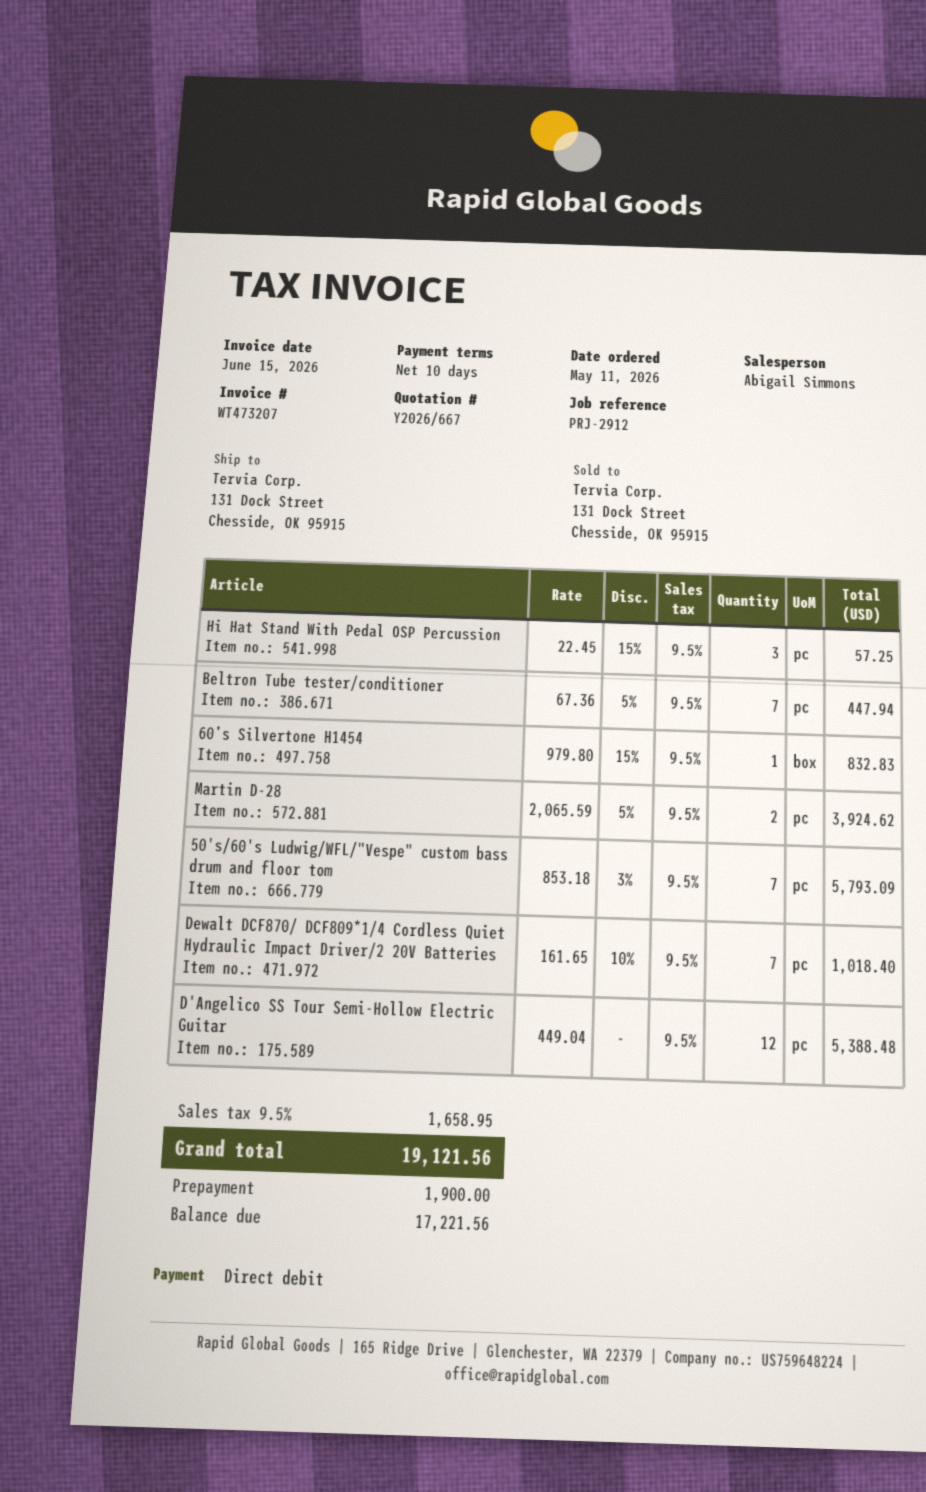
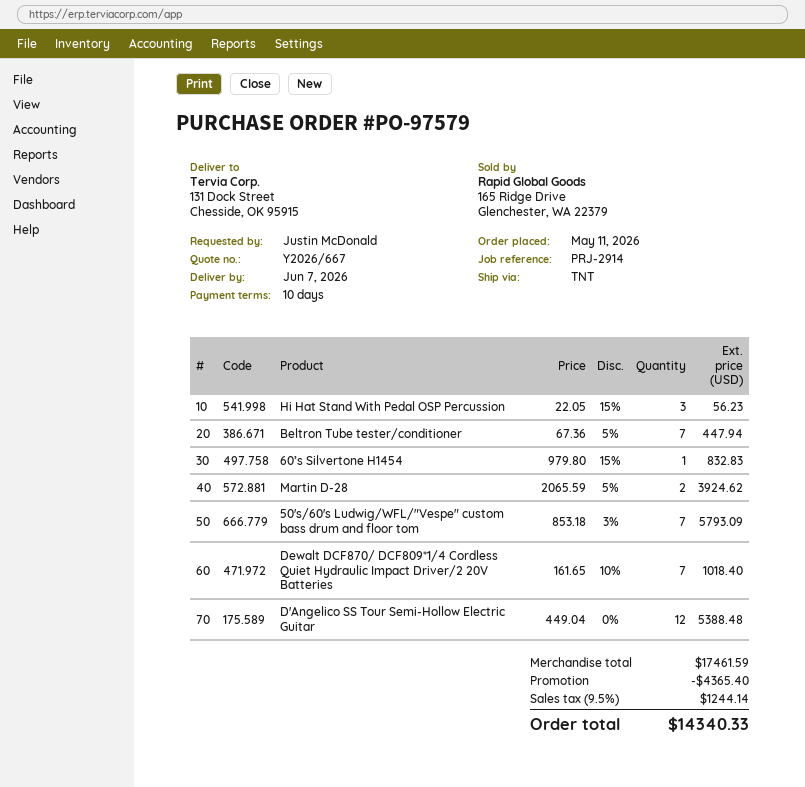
reference: PRJ-2912 -> PRJ-2914
Hi Hat Stand With Pedal OSP Percussion: 3 x 22.45 - 15% = 57.25 -> 3 x 22.05 - 15% = 56.23
discount: none -> 4365.40
tax: 9.5% = 1658.95 -> 9.5% = 1244.14
total: 19121.56 -> 14340.33

